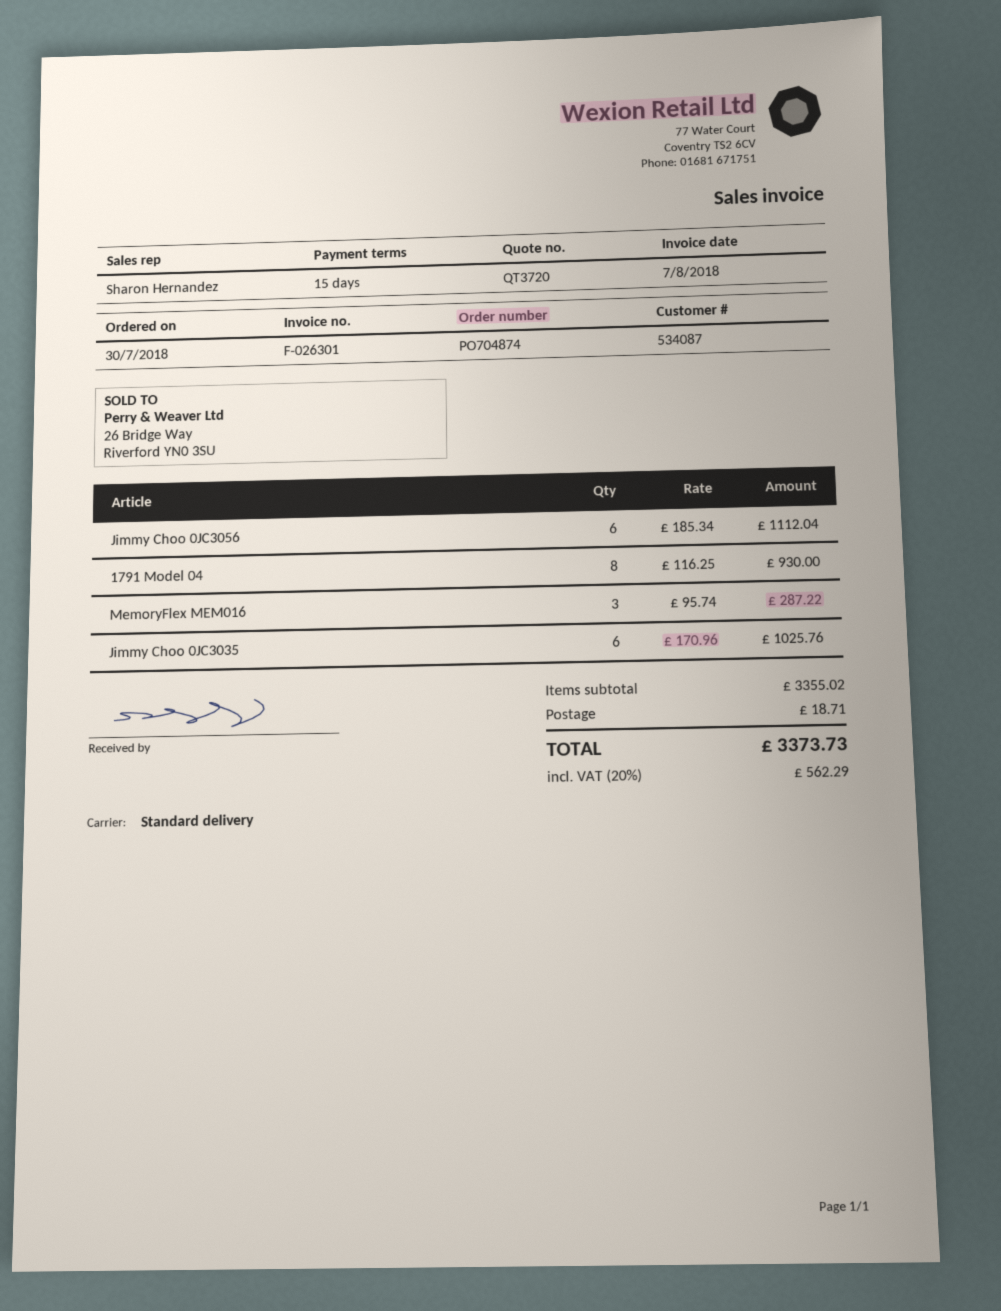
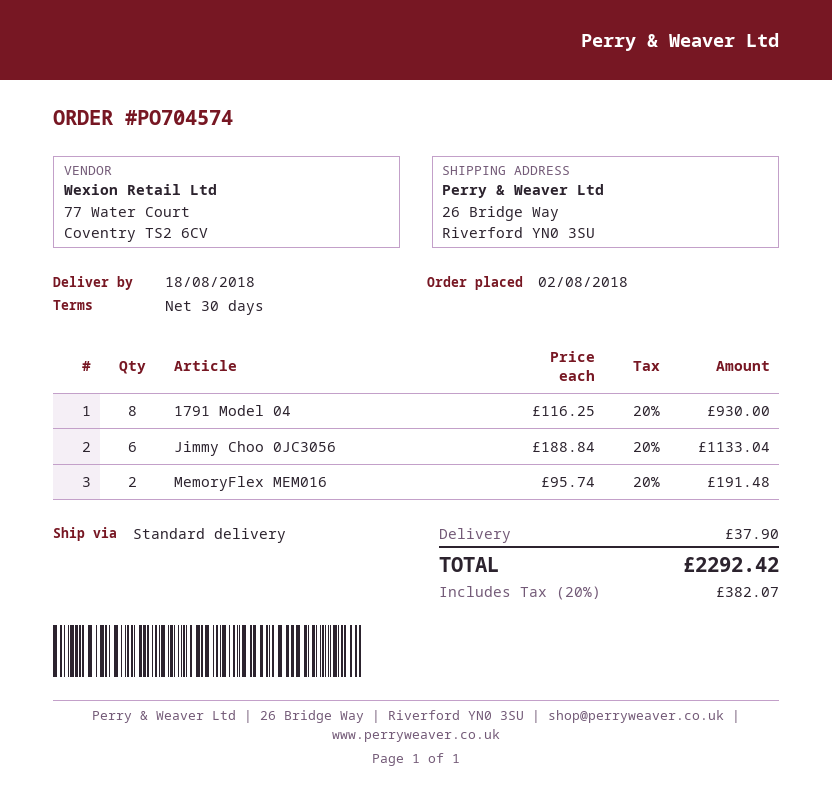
order number: PO704874 -> PO704574
order date: 2018-07-30 -> 2018-08-02
payment terms: 15 days -> 30 days
Jimmy Choo 0JC3056: 6 x 185.34 = 1112.04 -> 6 x 188.84 = 1133.04
MemoryFlex MEM016: 3 x 95.74 = 287.22 -> 2 x 95.74 = 191.48
Jimmy Choo 0JC3035: 6 x 170.96 = 1025.76 -> none
shipping: 18.71 -> 37.90
tax: 20% = 562.29 -> 20% = 382.07
total: 3373.73 -> 2292.42

